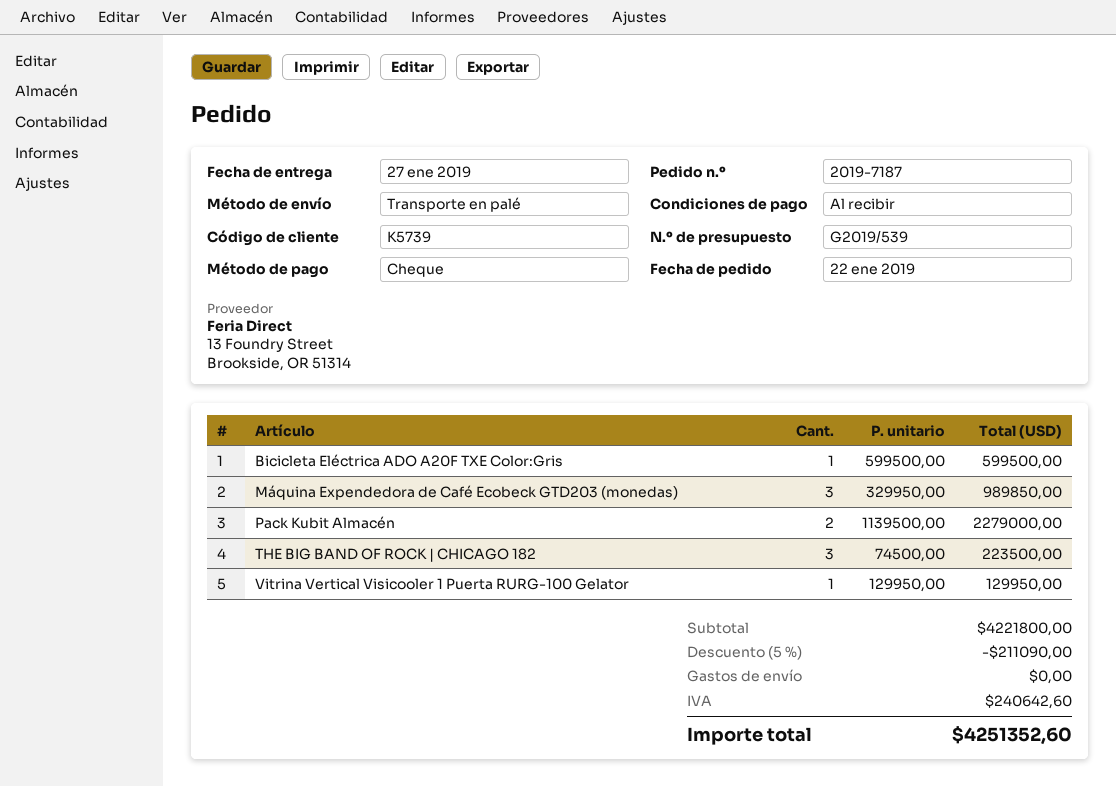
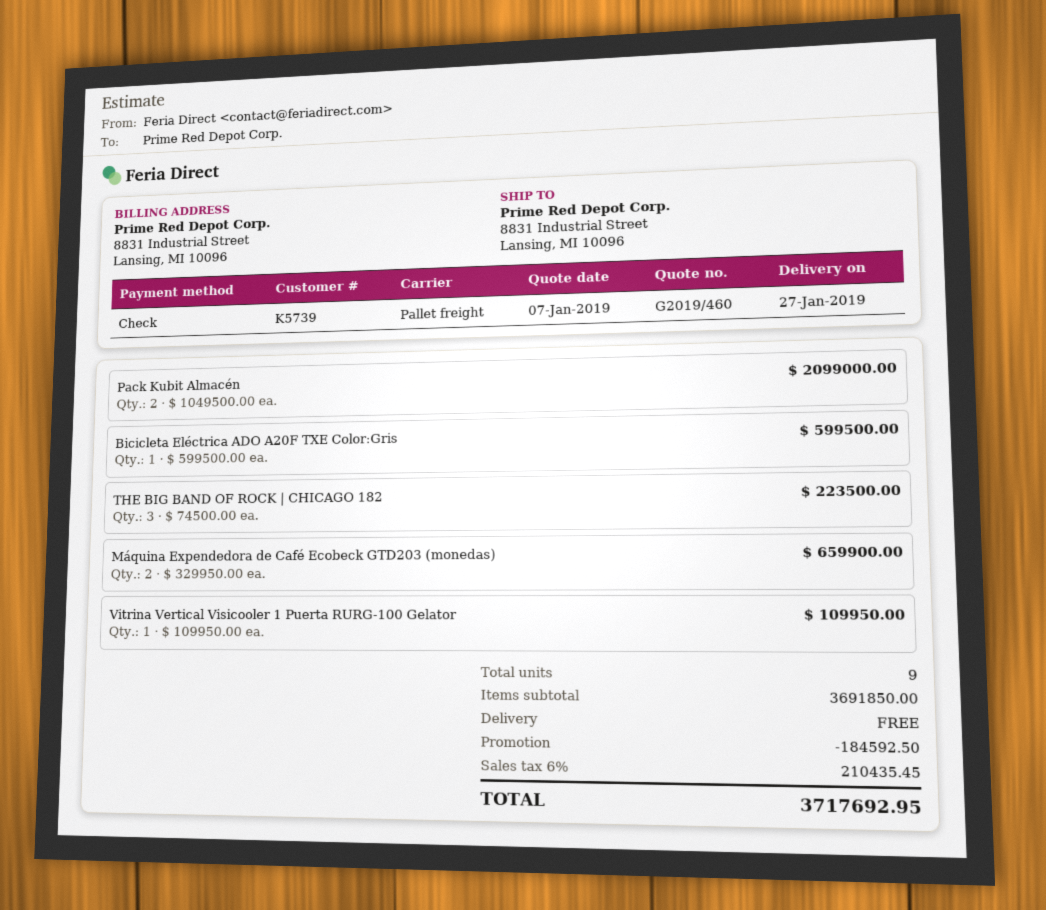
quote number: G2019/539 -> G2019/460
Máquina Expendedora de Café Ecobeck GTD203 (monedas): 3 x 329950.00 = 989850.00 -> 2 x 329950.00 = 659900.00
Pack Kubit Almacén: 2 x 1139500.00 = 2279000.00 -> 2 x 1049500.00 = 2099000.00
Vitrina Vertical Visicooler 1 Puerta RURG-100 Gelator: 1 x 129950.00 = 129950.00 -> 1 x 109950.00 = 109950.00
subtotal: 4221800.00 -> 3691850.00
discount: 211090.00 -> 184592.50
tax: 240642.60 -> 210435.45
total: 4251352.60 -> 3717692.95

